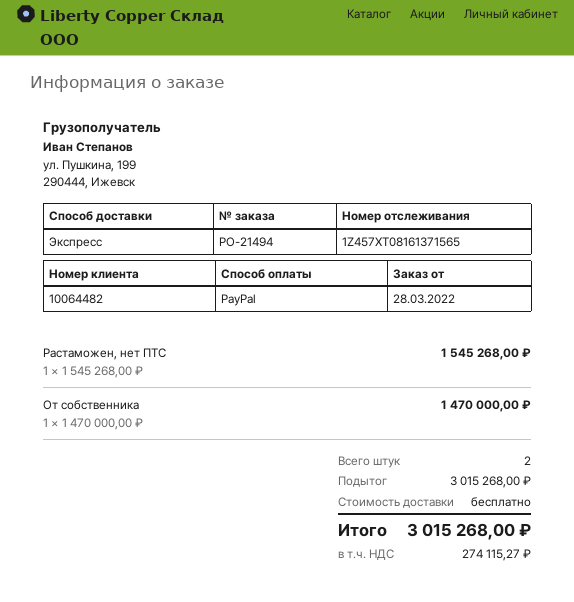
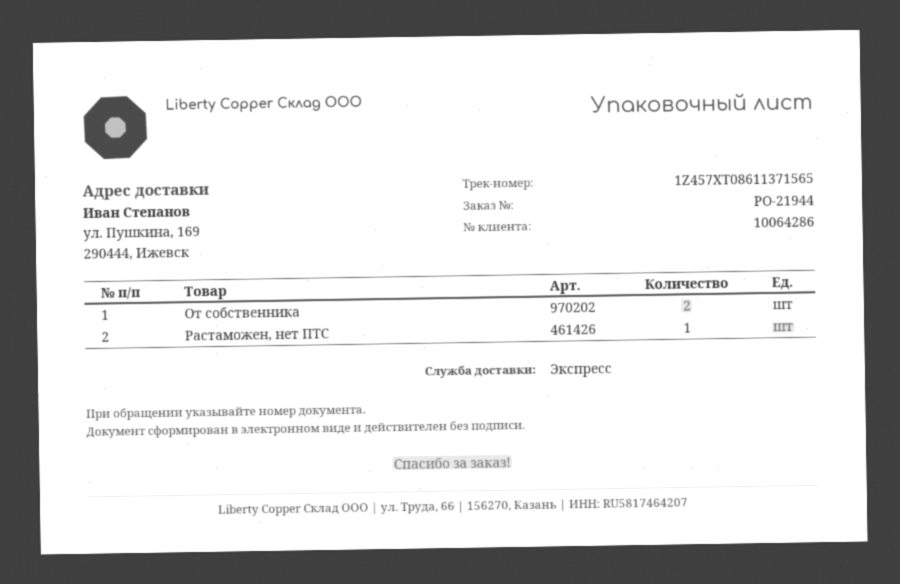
order number: PO-21494 -> PO-21944
customer number: 10064482 -> 10064286
tracking number: 1Z457XT08161371565 -> 1Z457XT08611371565
ship to: ул. Пушкина, 199, 290444, Ижевск -> ул. Пушкина, 169, 290444, Ижевск
От собственника: 1 -> 2

